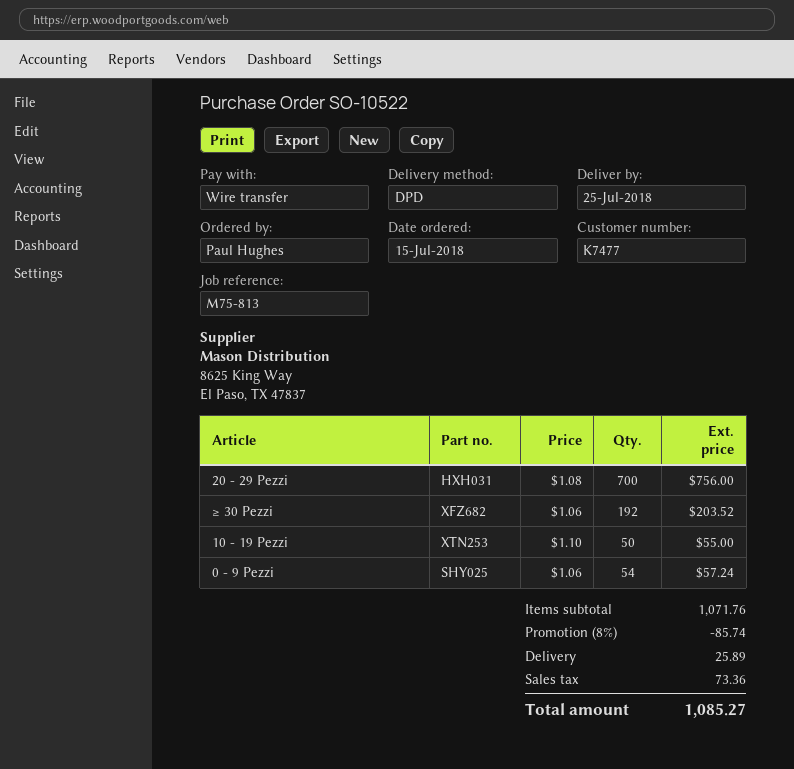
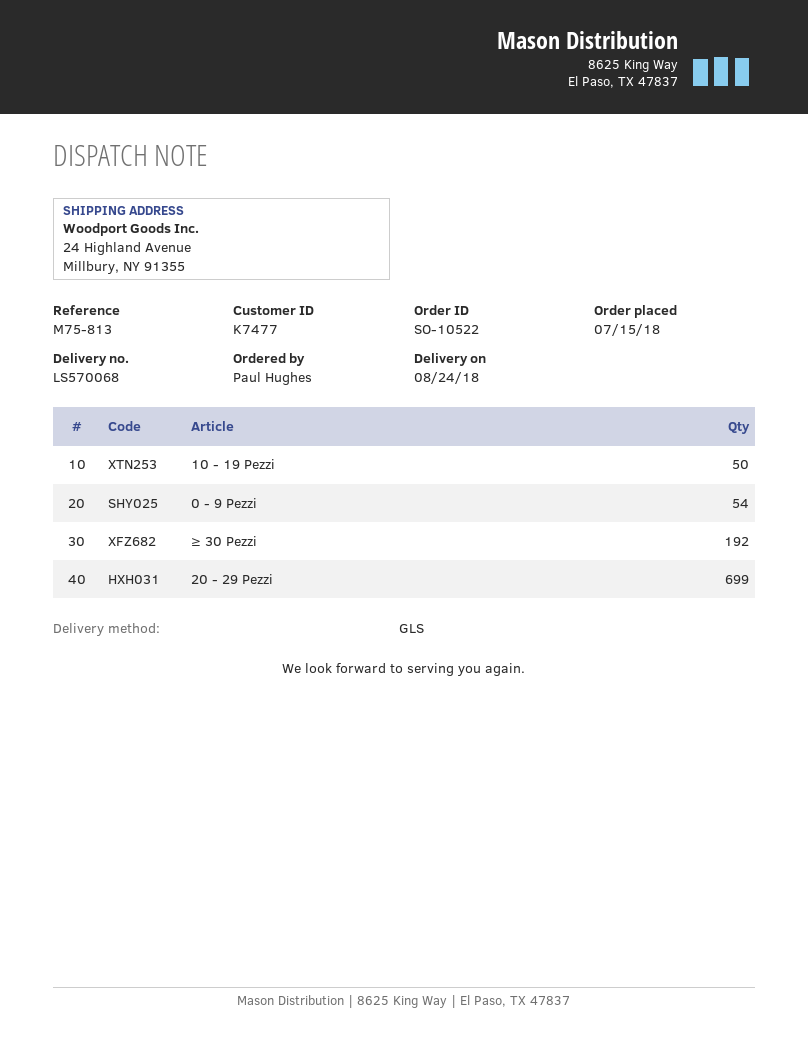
delivery date: 2018-07-25 -> 2018-08-24
shipping method: DPD -> GLS
20 - 29 Pezzi: 700 -> 699

